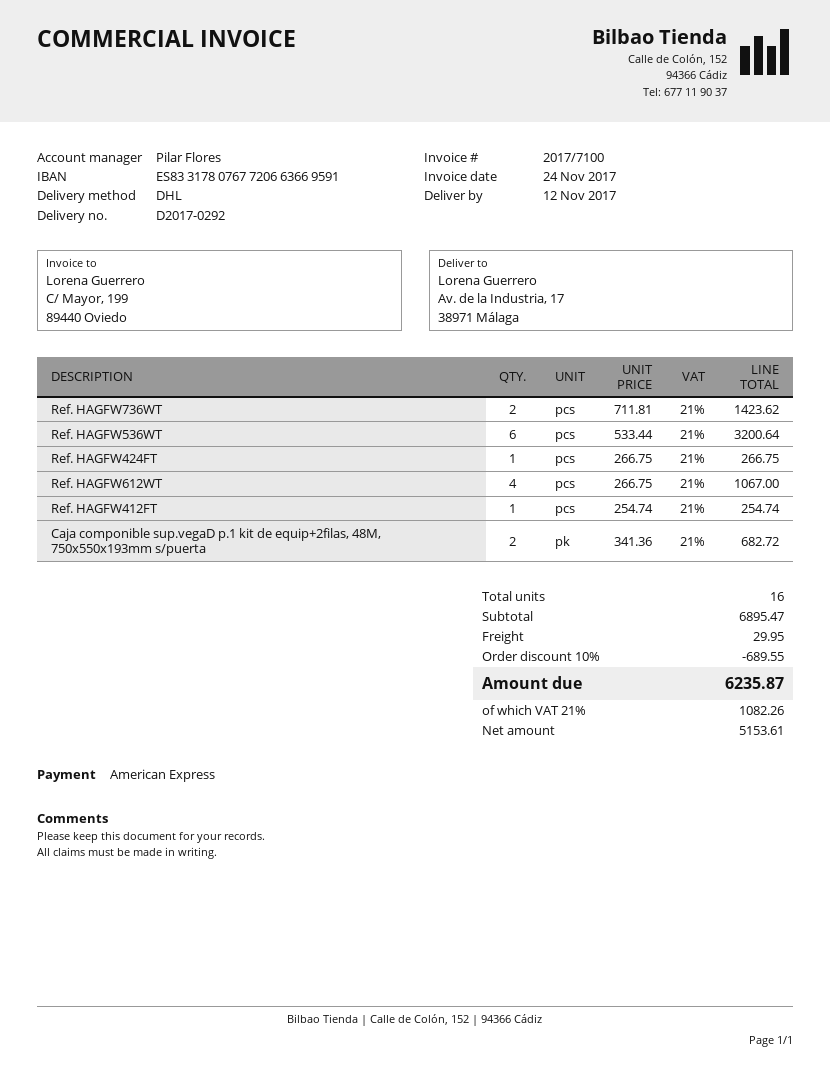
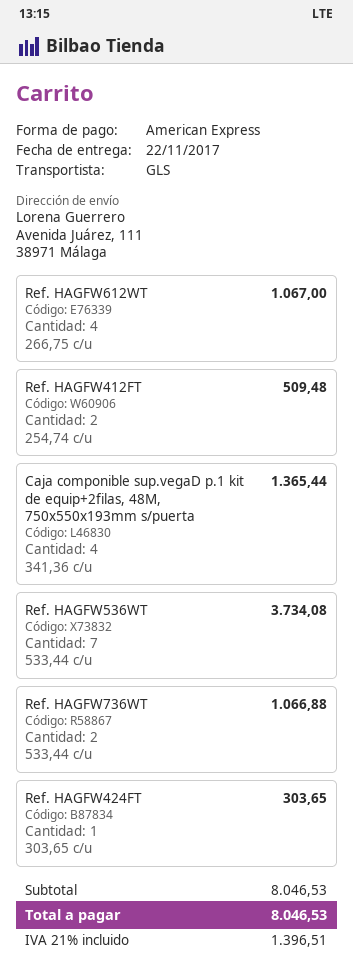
delivery date: 2017-11-12 -> 2017-11-22
shipping method: DHL -> GLS
ship to: Av. de la Industria, 17, 38971 Málaga -> Avenida Juárez, 111, 38971 Málaga
Ref. HAGFW736WT: 2 x 711.81 = 1423.62 -> 2 x 533.44 = 1066.88
Ref. HAGFW536WT: 6 x 533.44 = 3200.64 -> 7 x 533.44 = 3734.08
Ref. HAGFW424FT: 1 x 266.75 = 266.75 -> 1 x 303.65 = 303.65
Ref. HAGFW412FT: 1 x 254.74 = 254.74 -> 2 x 254.74 = 509.48
Caja componible sup.vegaD p.1 kit de equip+2filas, 48M, 750x550x193mm s/puerta: 2 x 341.36 = 682.72 -> 4 x 341.36 = 1365.44
subtotal: 6895.47 -> 8046.53
discount: 10% = 689.55 -> none
shipping: 29.95 -> none
tax: 21% = 1082.26 -> 21% = 1396.51
total: 6235.87 -> 8046.53

